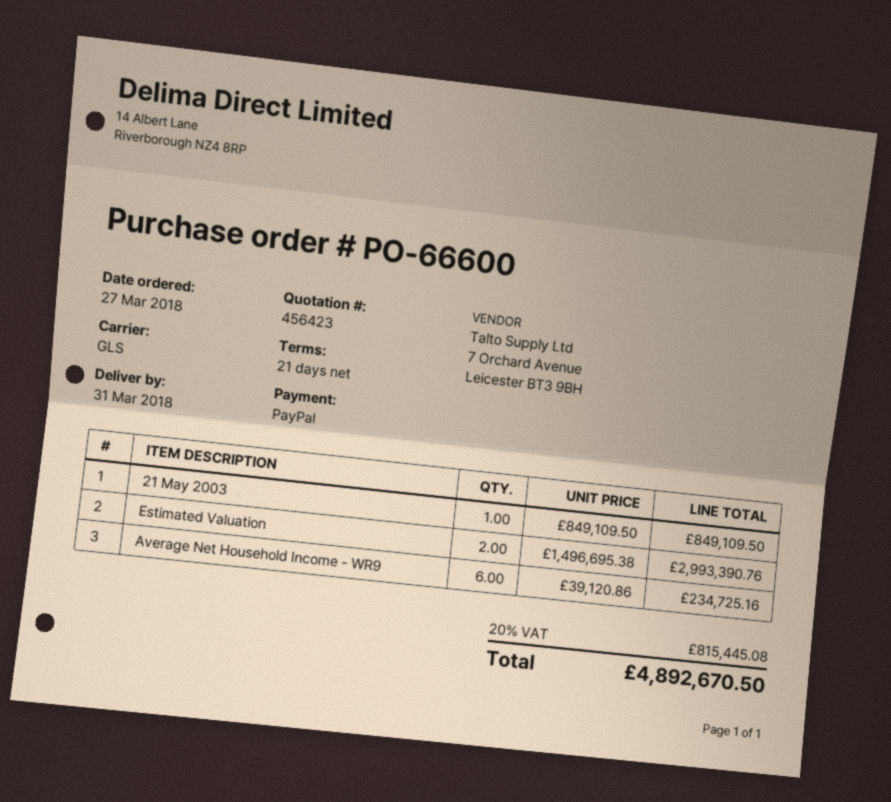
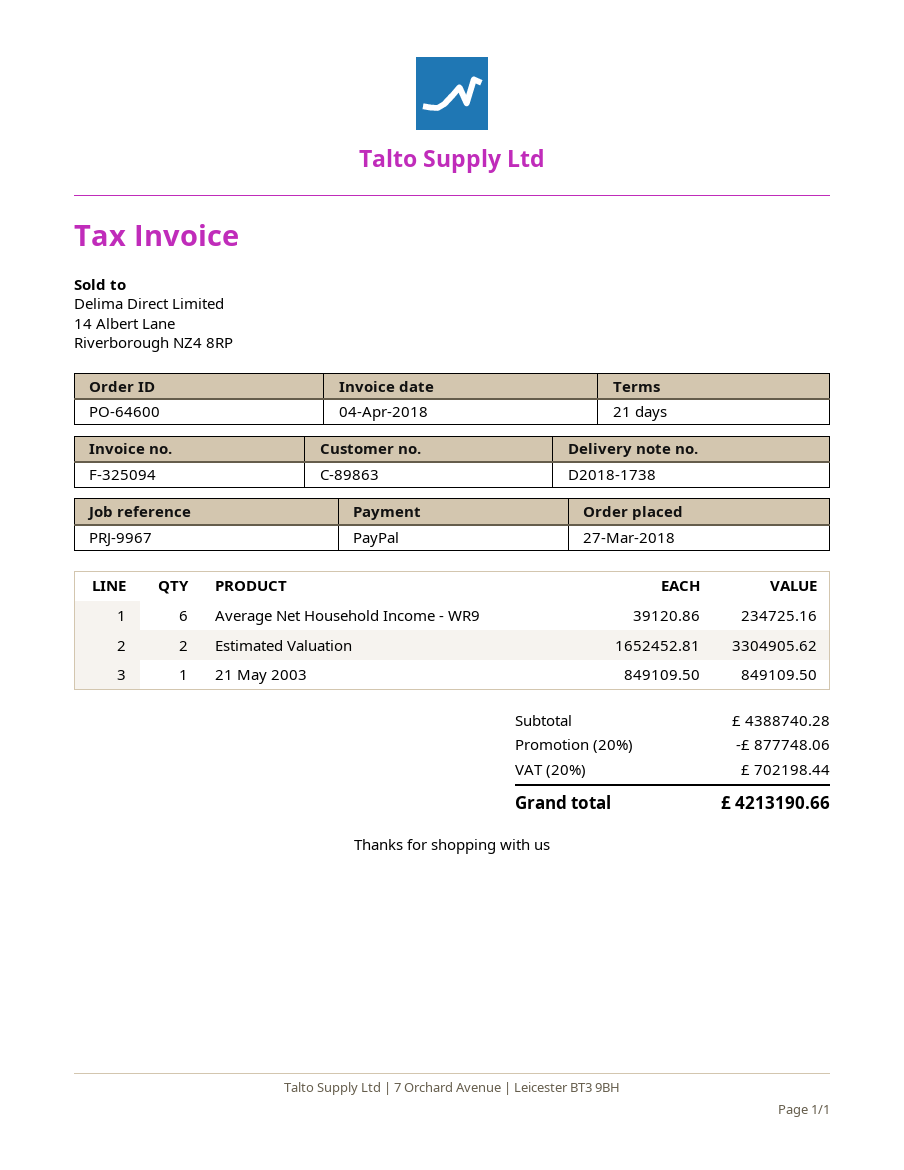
order number: PO-66600 -> PO-64600
Estimated Valuation: 2 x 1496695.38 = 2993390.76 -> 2 x 1652452.81 = 3304905.62
discount: none -> 20% = 877748.06
tax: 20% = 815445.08 -> 20% = 702198.44
total: 4892670.50 -> 4213190.66

